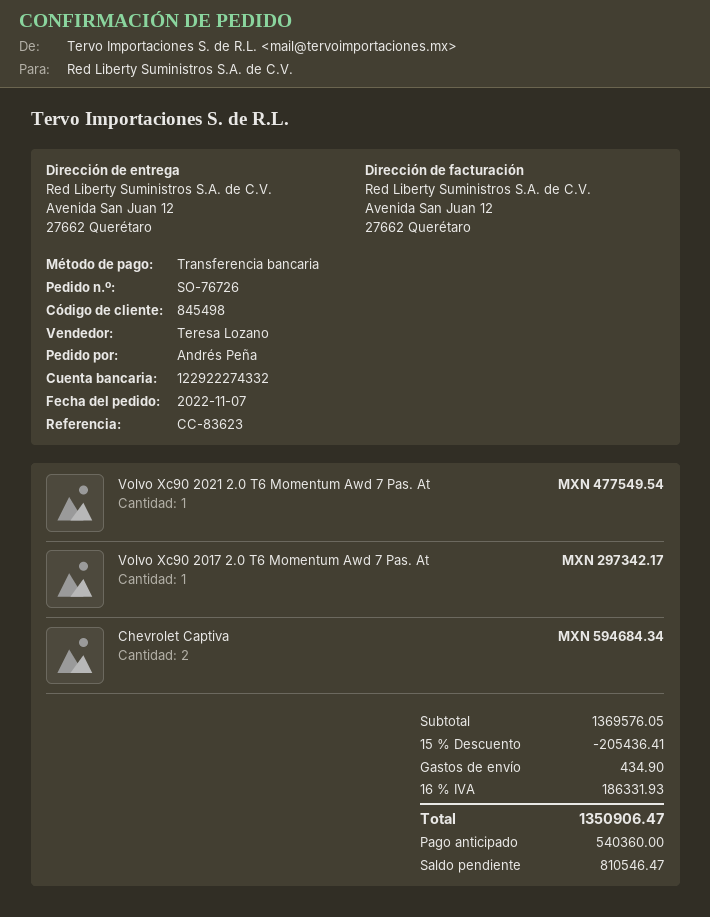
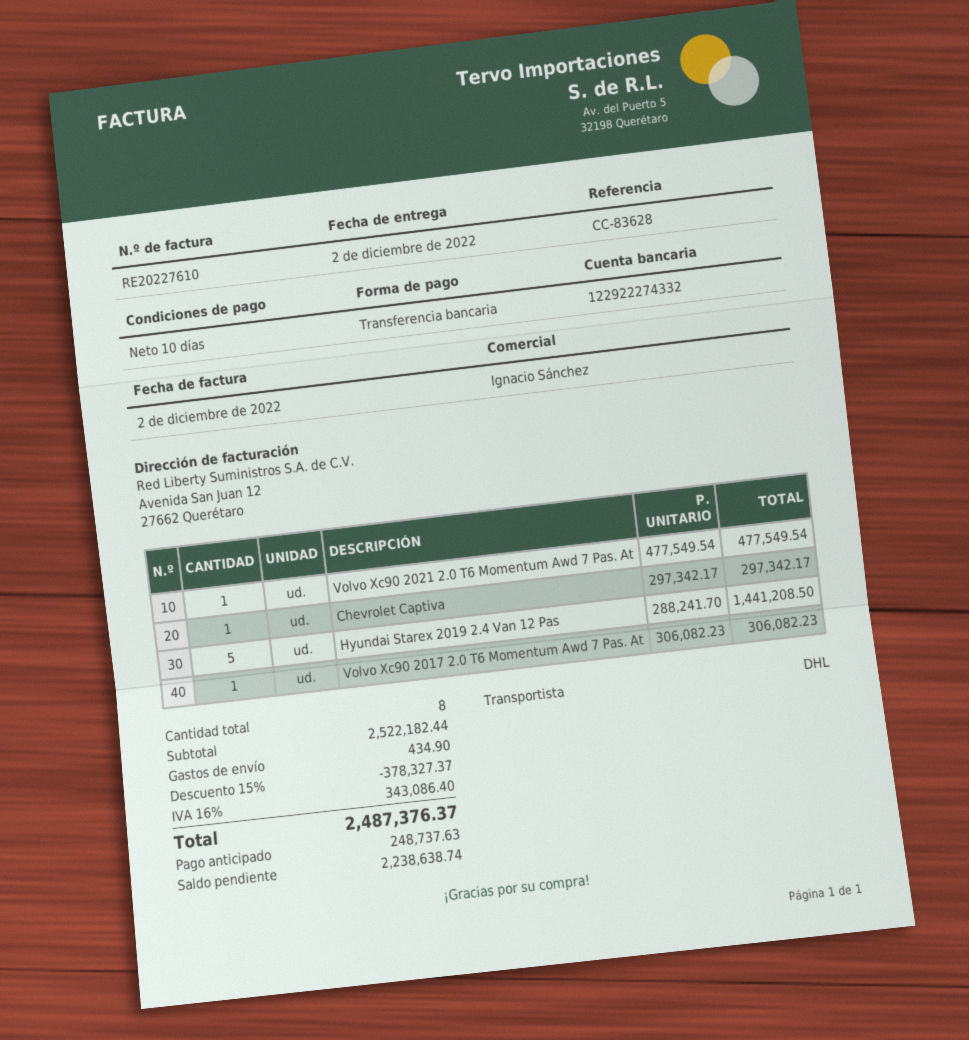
reference: CC-83623 -> CC-83628
sales rep: Teresa Lozano -> Ignacio Sánchez
Volvo Xc90 2017 2.0 T6 Momentum Awd 7 Pas. At: 1 for 297342.17 -> 1 for 306082.23
Chevrolet Captiva: 2 for 594684.34 -> 1 for 297342.17
Hyundai Starex 2019 2.4 Van 12 Pas: none -> 5 for 1441208.50
subtotal: 1369576.05 -> 2522182.44
discount: 15% = 205436.41 -> 15% = 378327.37
tax: 16% = 186331.93 -> 16% = 343086.40
total: 1350906.47 -> 2487376.37
deposit: 540360.00 -> 248737.63
balance: 810546.47 -> 2238638.74

